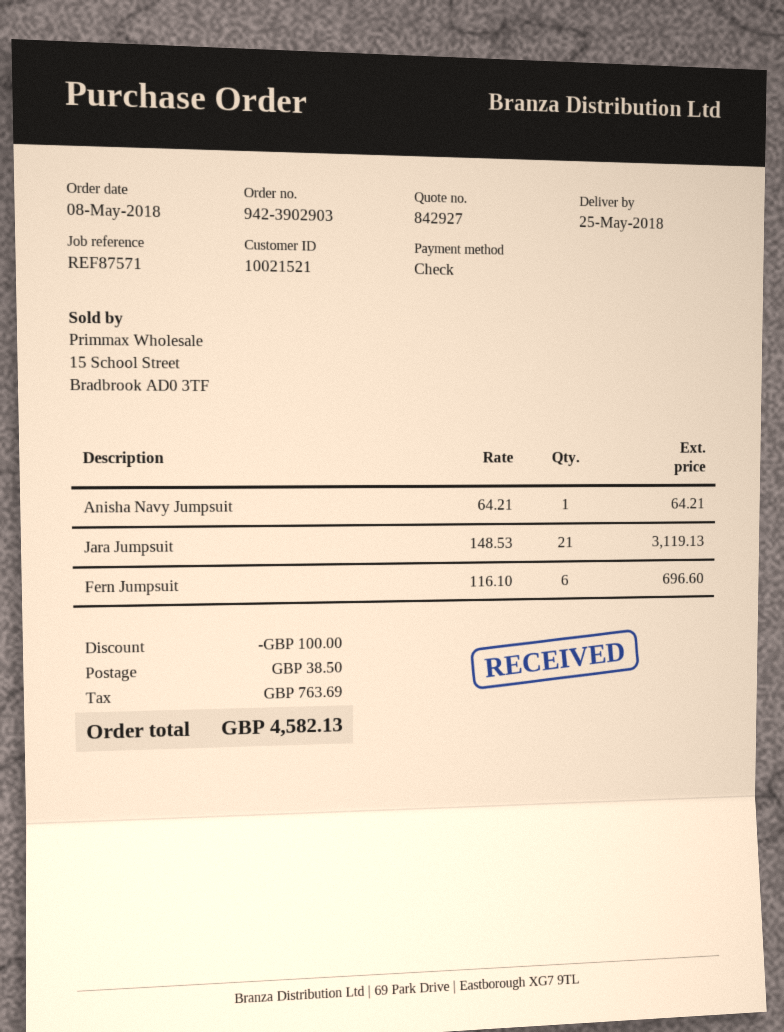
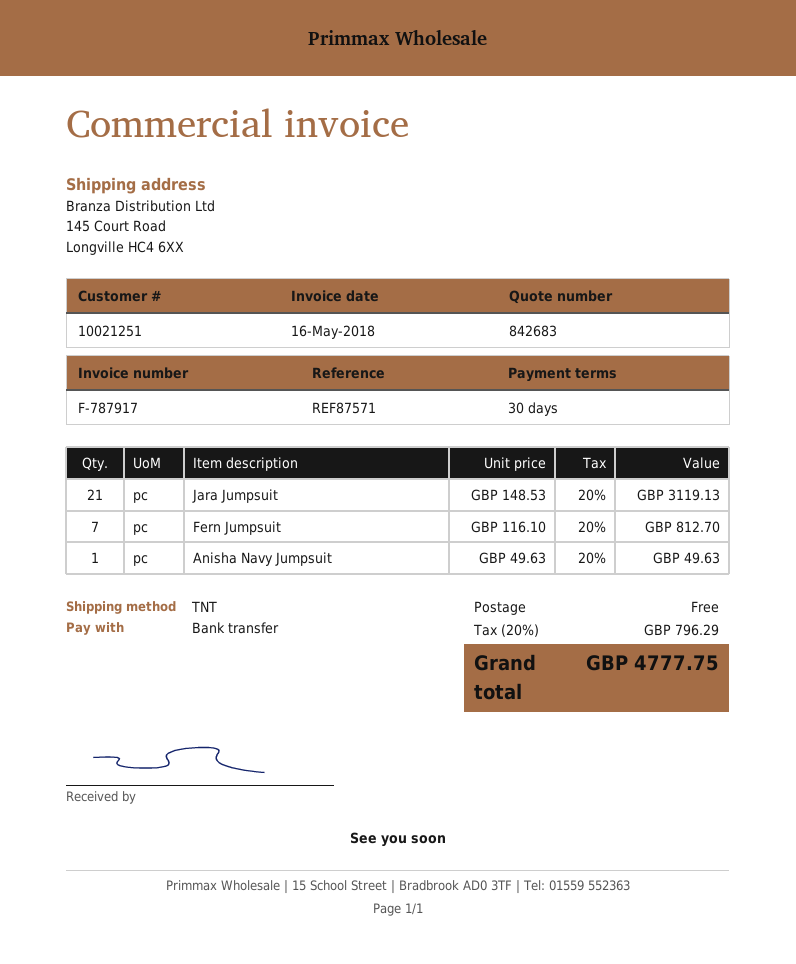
quote number: 842927 -> 842683
customer number: 10021521 -> 10021251
payment method: cheque -> bank transfer
Anisha Navy Jumpsuit: 1 x 64.21 = 64.21 -> 1 x 49.63 = 49.63
Fern Jumpsuit: 6 x 116.10 = 696.60 -> 7 x 116.10 = 812.70
discount: 100.00 -> none
shipping: 38.50 -> 0.00
tax: 763.69 -> 796.29
total: 4582.13 -> 4777.75

